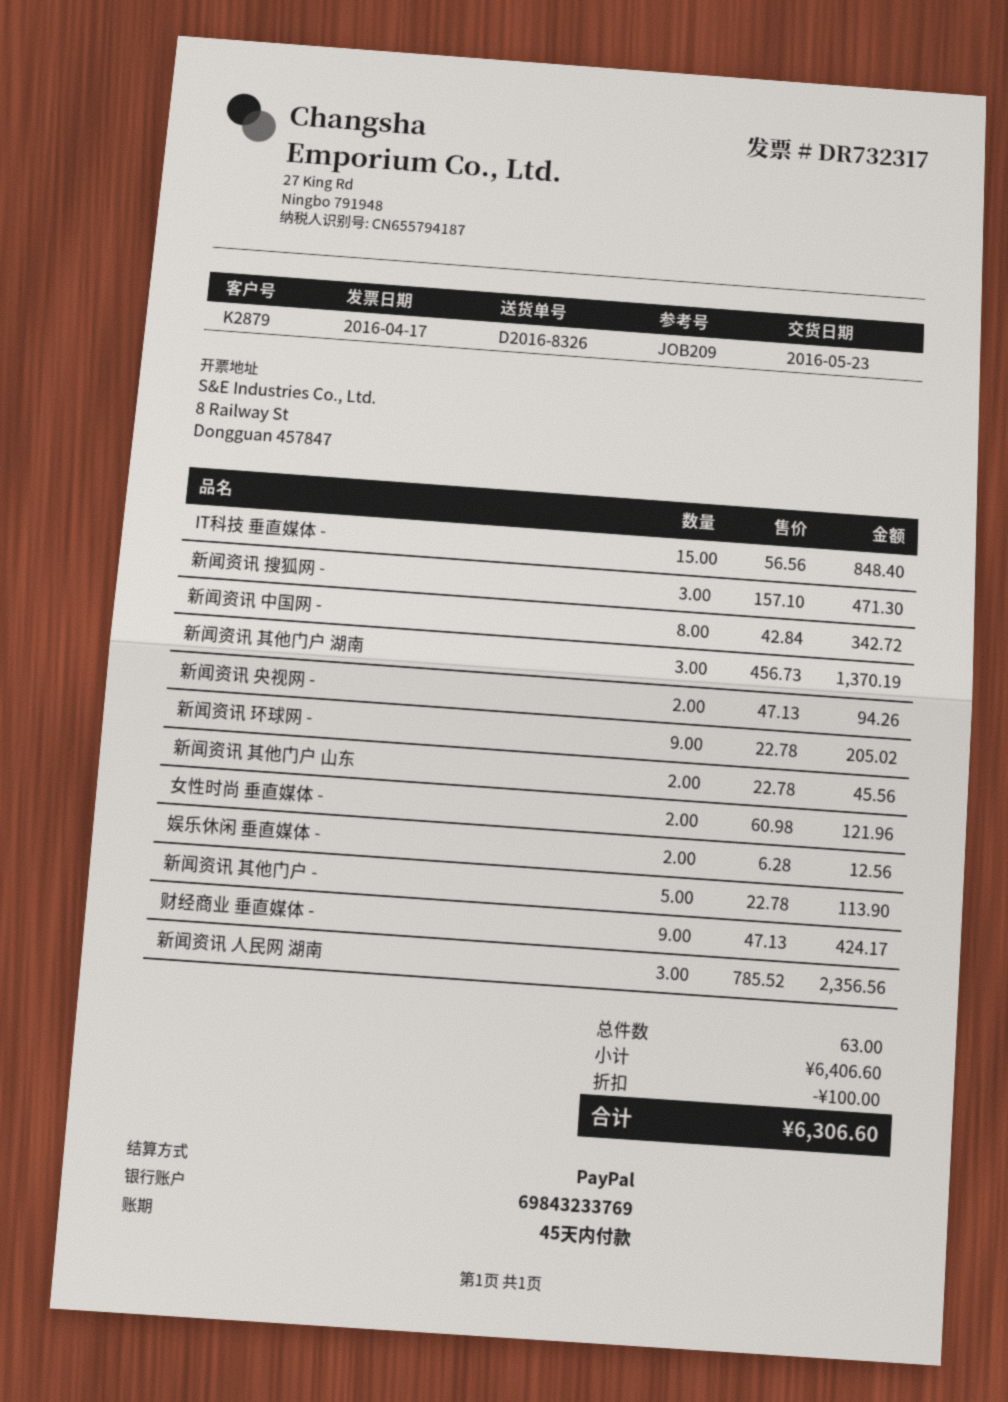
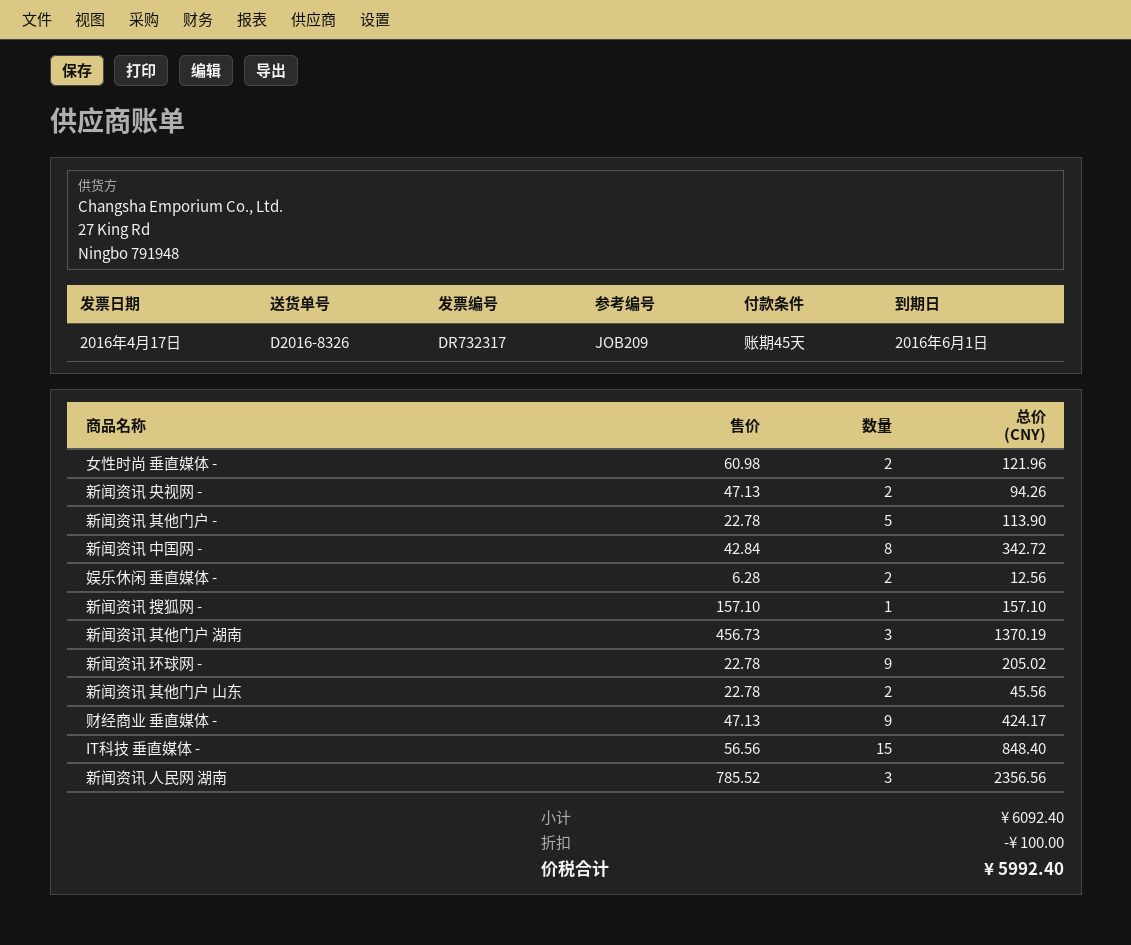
新闻资讯 搜狐网 -: 3 x 157.10 = 471.30 -> 1 x 157.10 = 157.10
subtotal: 6406.60 -> 6092.40
total: 6306.60 -> 5992.40

